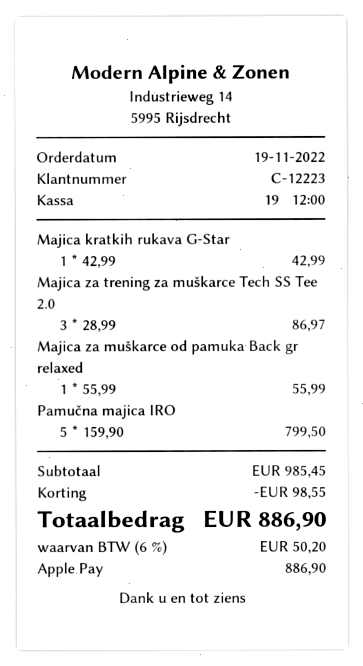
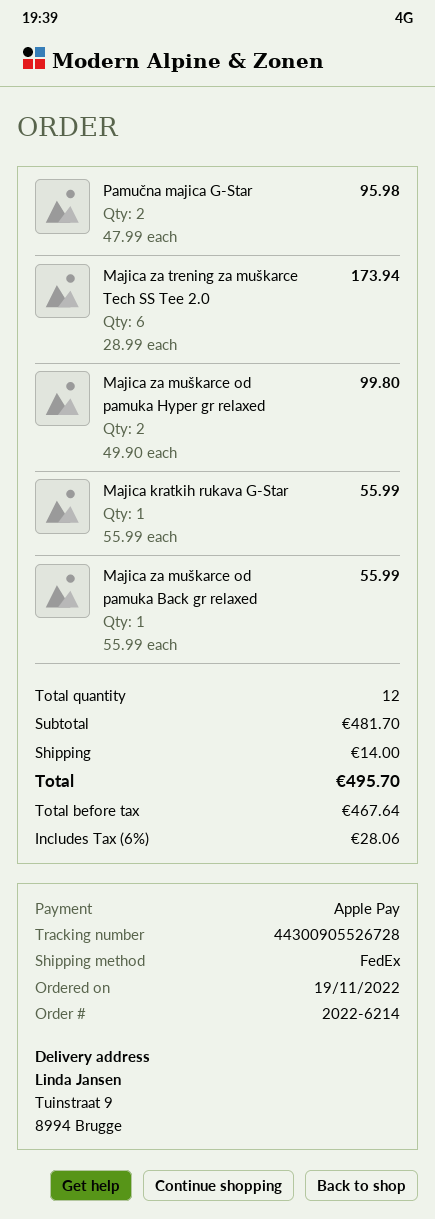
Majica kratkih rukava G-Star: 1 x 42.99 = 42.99 -> 1 x 55.99 = 55.99
Majica za trening za muškarce Tech SS Tee 2.0: 3 x 28.99 = 86.97 -> 6 x 28.99 = 173.94
Pamučna majica IRO: 5 x 159.90 = 799.50 -> none
Pamučna majica G-Star: none -> 2 x 47.99 = 95.98
Majica za muškarce od pamuka Hyper gr relaxed: none -> 2 x 49.90 = 99.80
subtotal: 985.45 -> 481.70
discount: 98.55 -> none
shipping: none -> 14.00
tax: 6% = 50.20 -> 6% = 28.06
total: 886.90 -> 495.70

